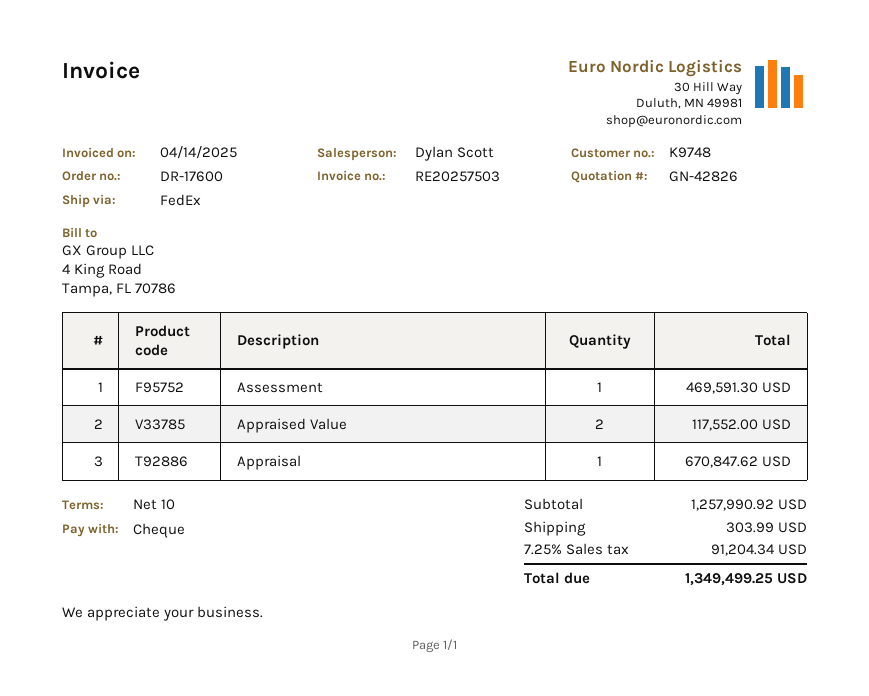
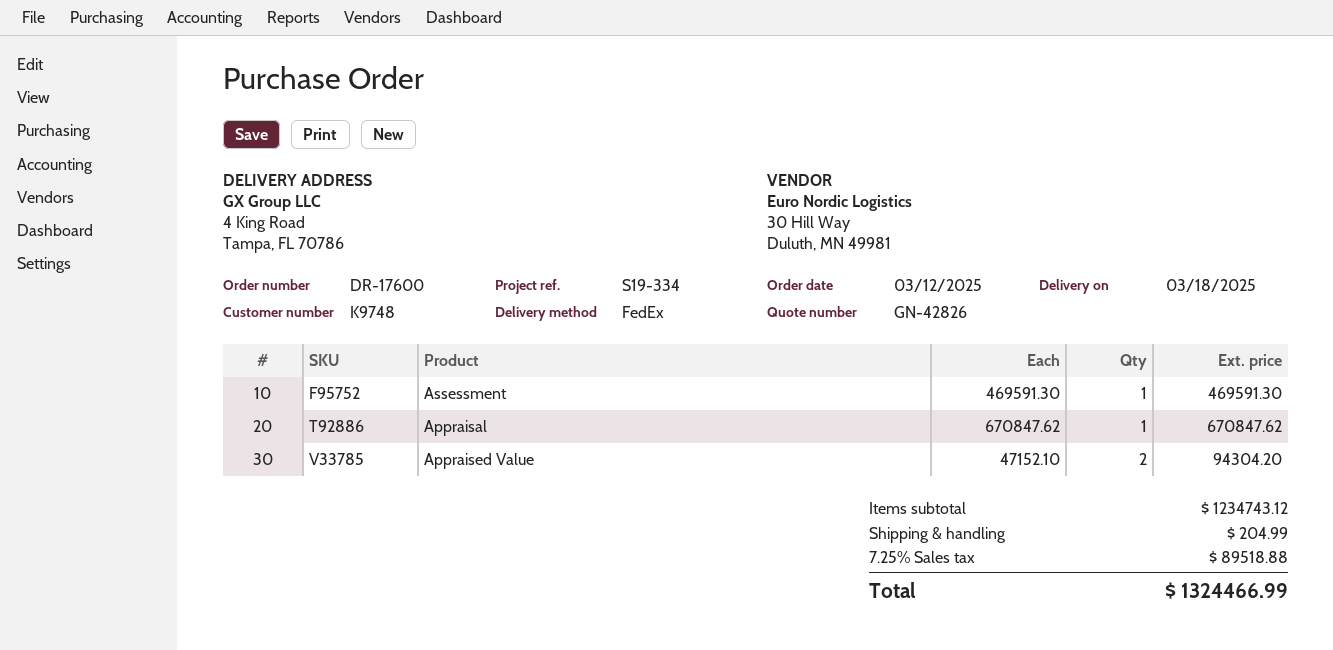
Appraised Value: 2 for 117552.00 -> 2 for 94304.20
subtotal: 1257990.92 -> 1234743.12
shipping: 303.99 -> 204.99
tax: 7.25% = 91204.34 -> 7.25% = 89518.88
total: 1349499.25 -> 1324466.99

